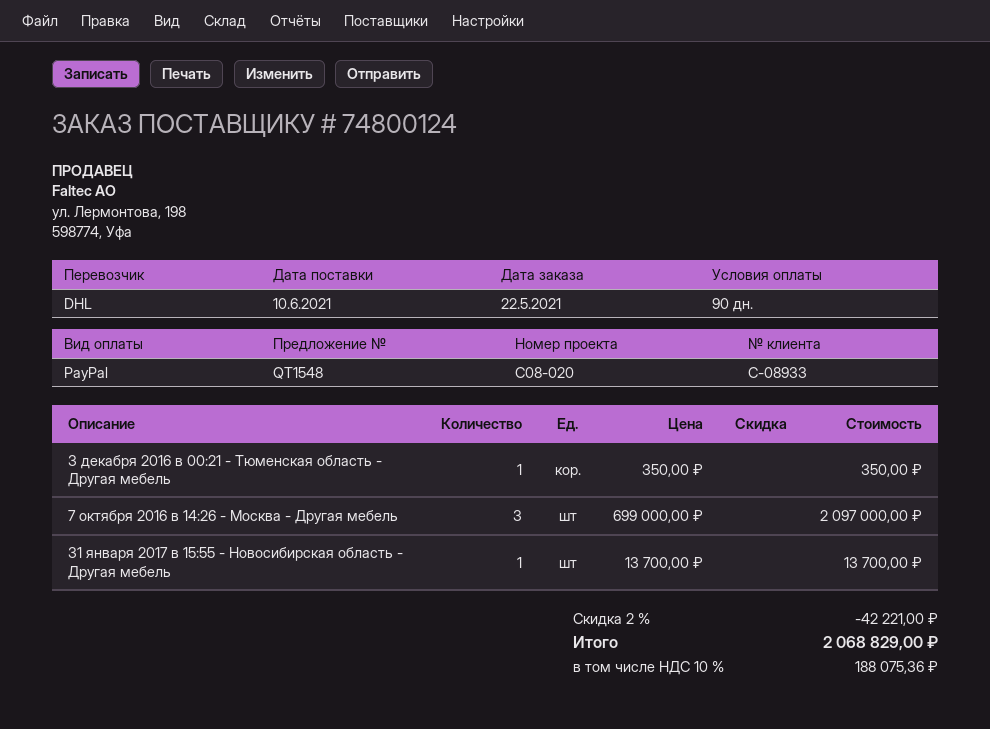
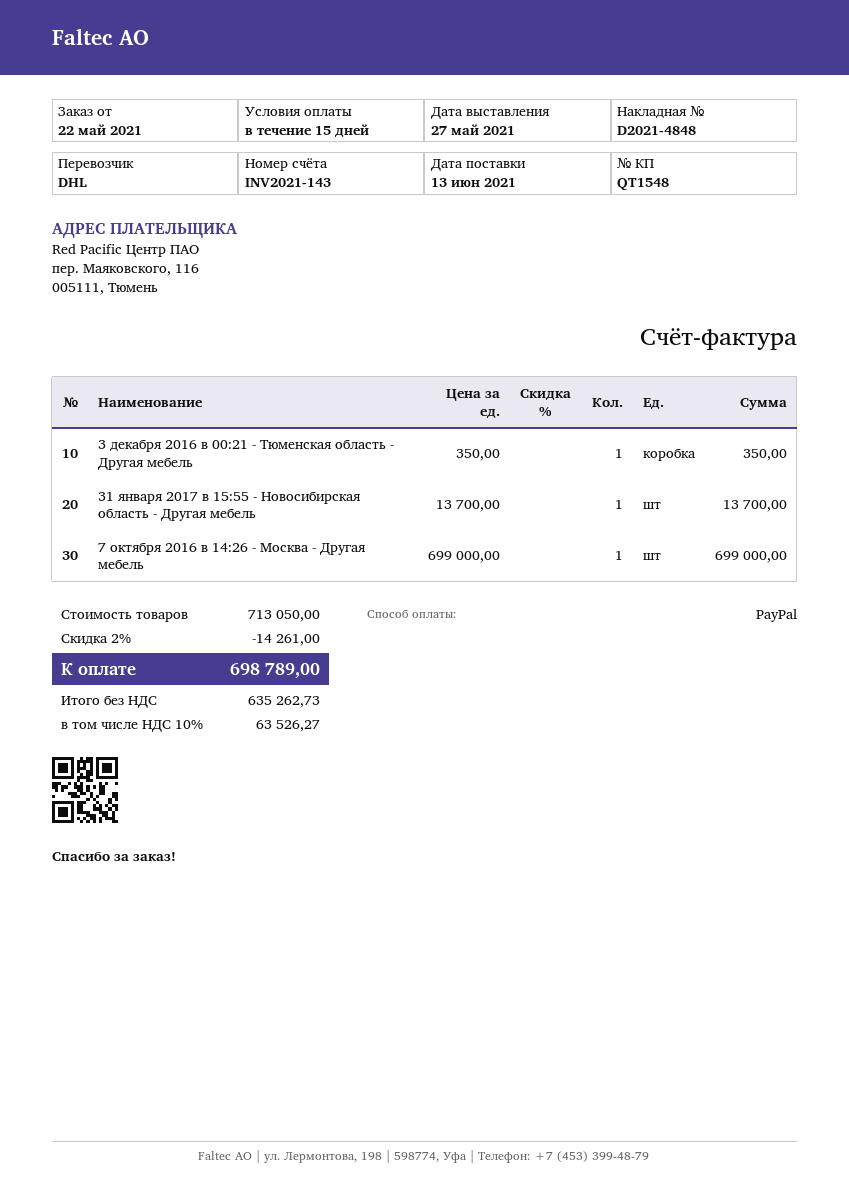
delivery date: 2021-06-10 -> 2021-06-13
payment terms: 90 days -> 15 days
7 октября 2016 в 14:26 - Москва - Другая мебель: 3 x 699000.00 = 2097000.00 -> 1 x 699000.00 = 699000.00
discount: 2% = 42221.00 -> 2% = 14261.00
tax: 10% = 188075.36 -> 10% = 63526.27
total: 2068829.00 -> 698789.00

